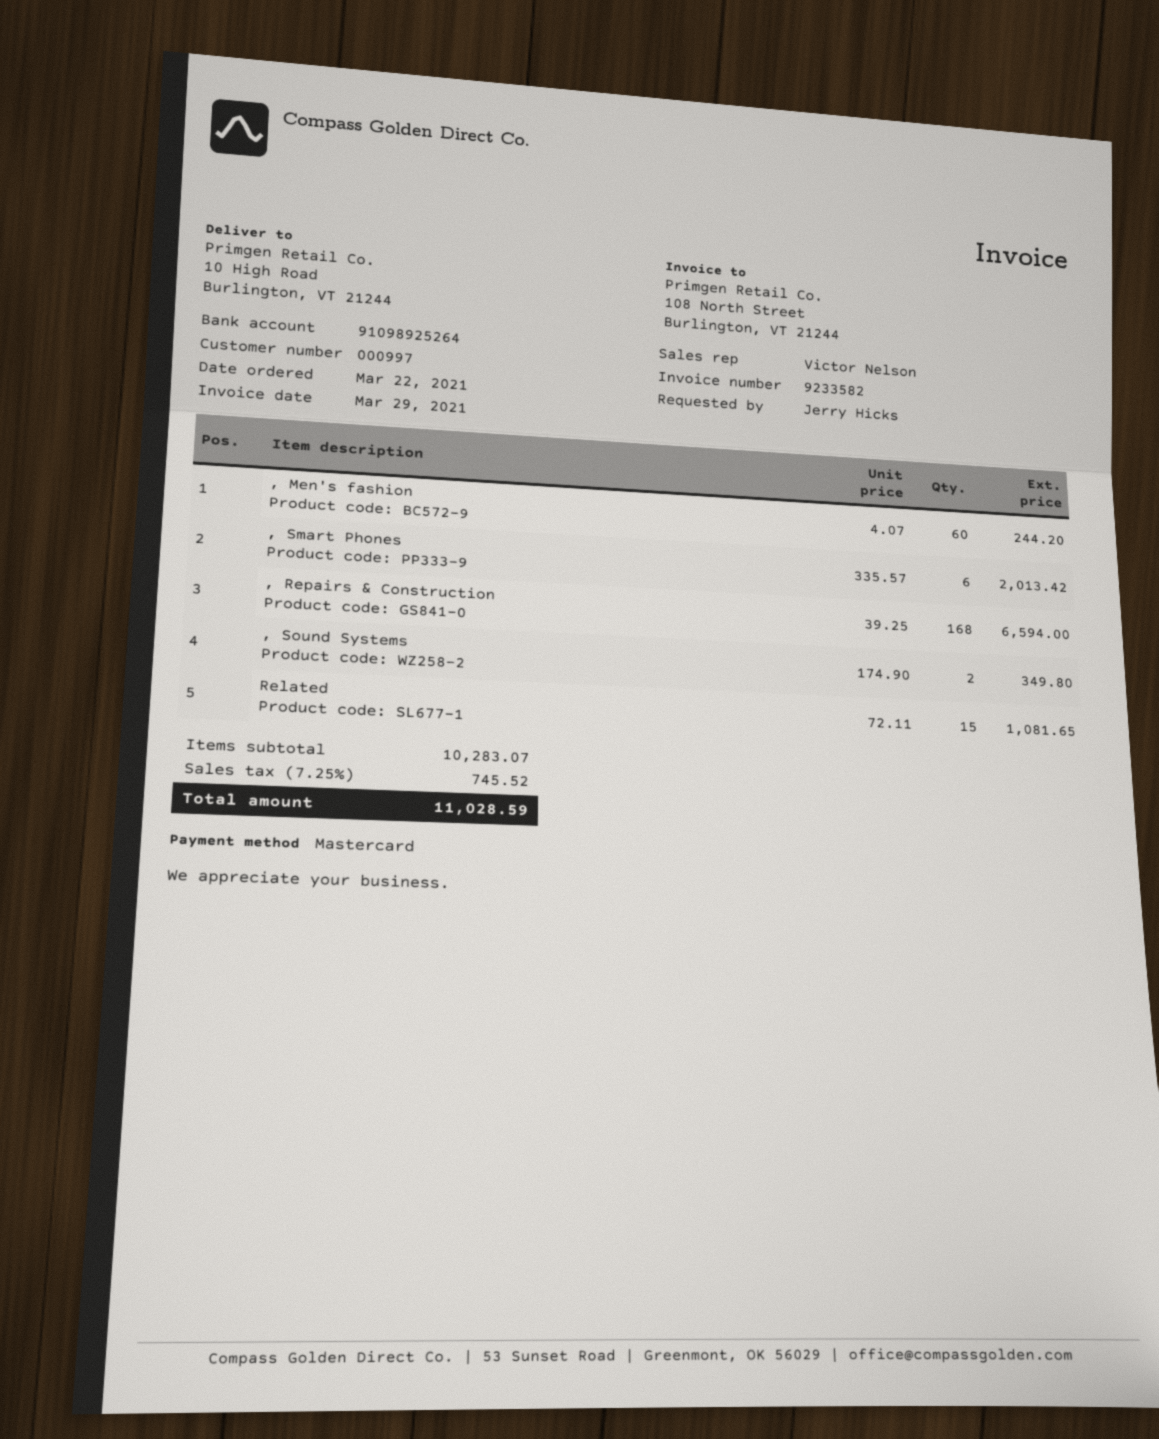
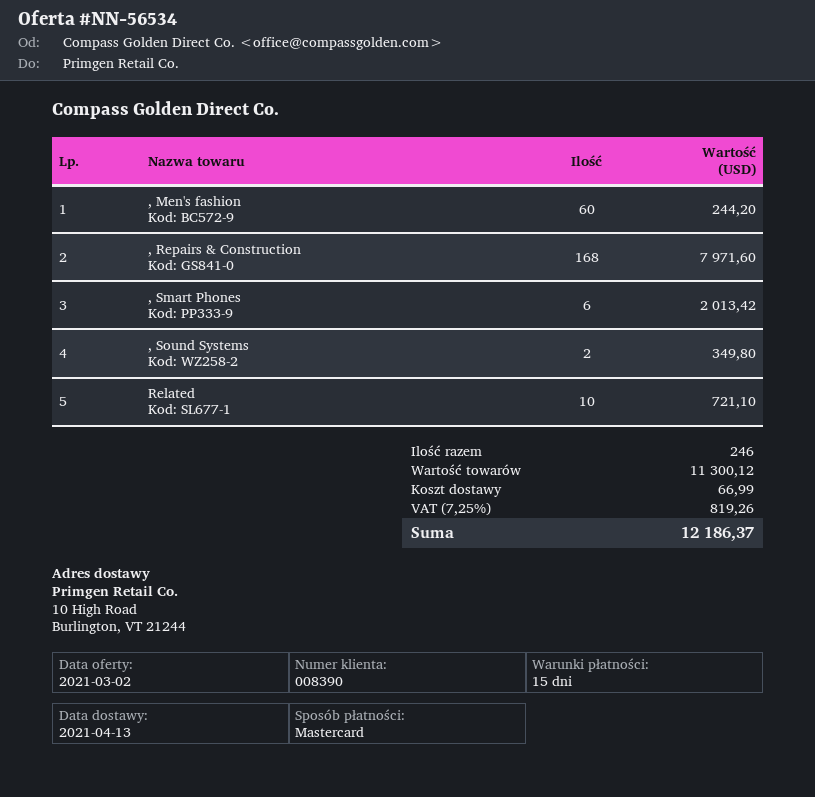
customer number: 000997 -> 008390
, Repairs & Construction: 168 for 6594.00 -> 168 for 7971.60
Related: 15 for 1081.65 -> 10 for 721.10
subtotal: 10283.07 -> 11300.12
shipping: none -> 66.99
tax: 7.25% = 745.52 -> 7.25% = 819.26
total: 11028.59 -> 12186.37

